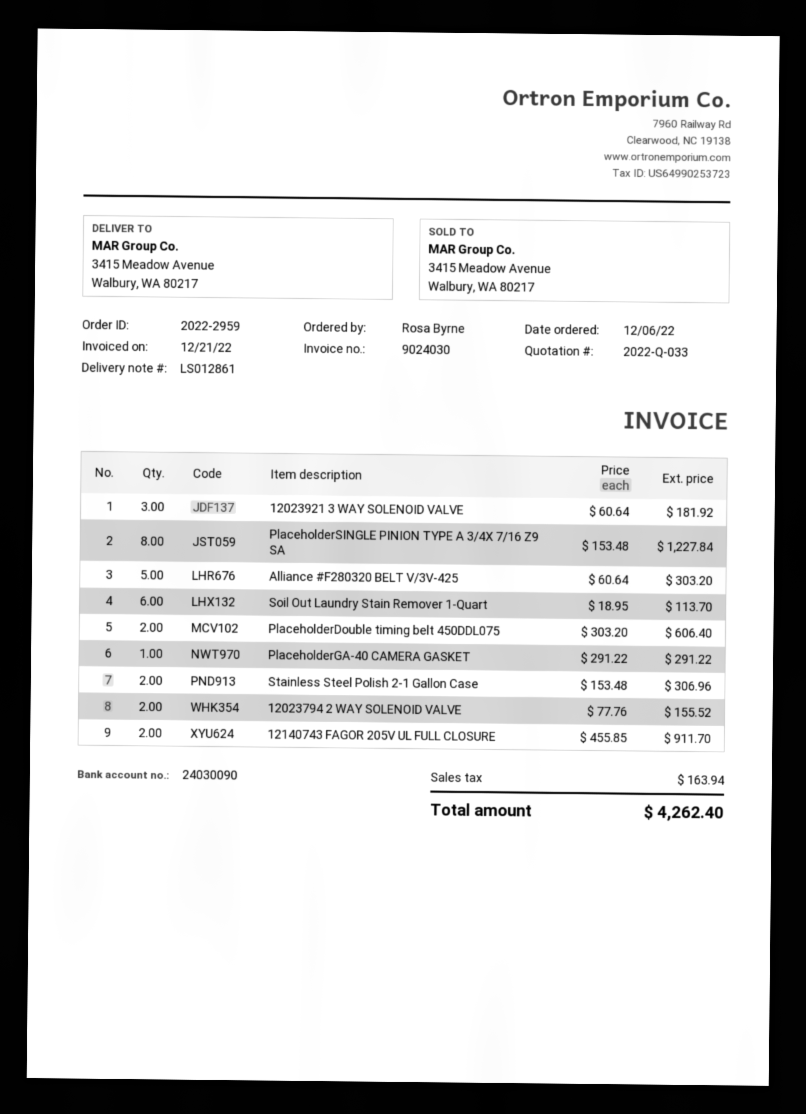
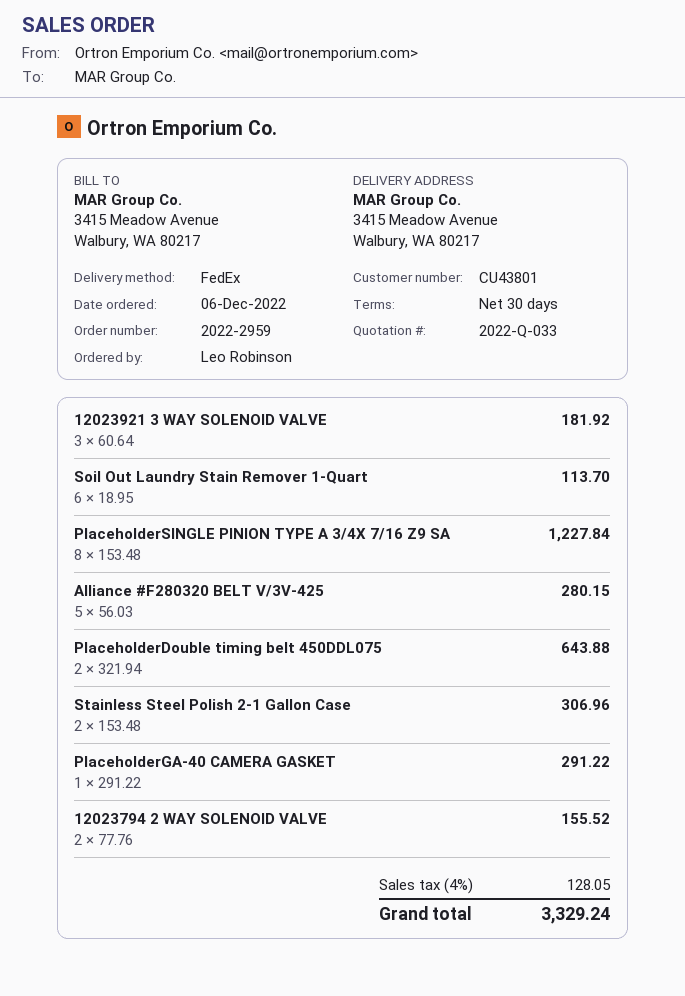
ordered by: Rosa Byrne -> Leo Robinson
Alliance #F280320 BELT V/3V-425: 5 x 60.64 = 303.20 -> 5 x 56.03 = 280.15
PlaceholderDouble timing belt 450DDL075: 2 x 303.20 = 606.40 -> 2 x 321.94 = 643.88
12140743 FAGOR 205V UL FULL CLOSURE: 2 x 455.85 = 911.70 -> none
tax: 163.94 -> 128.05
total: 4262.40 -> 3329.24

